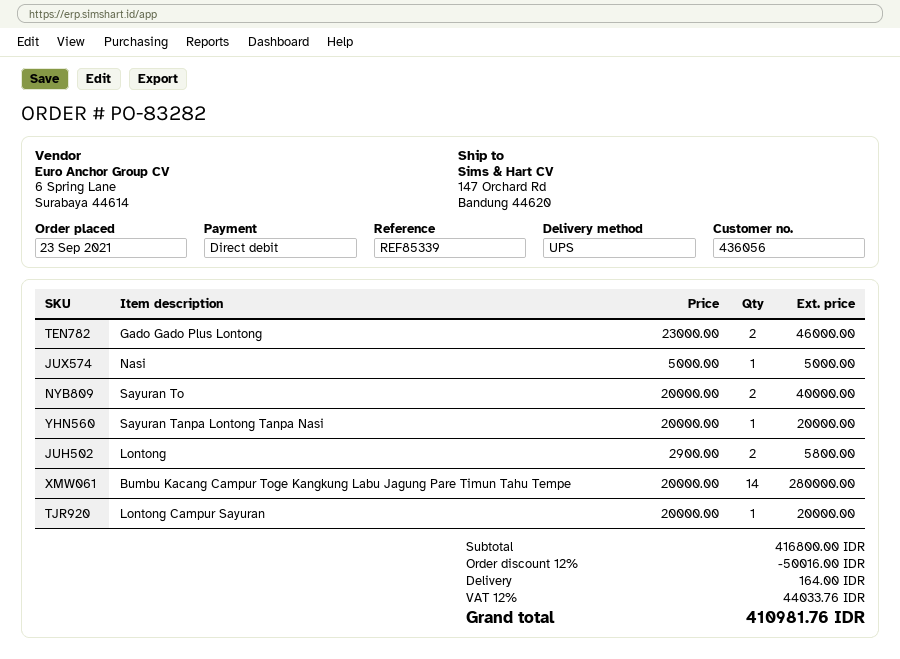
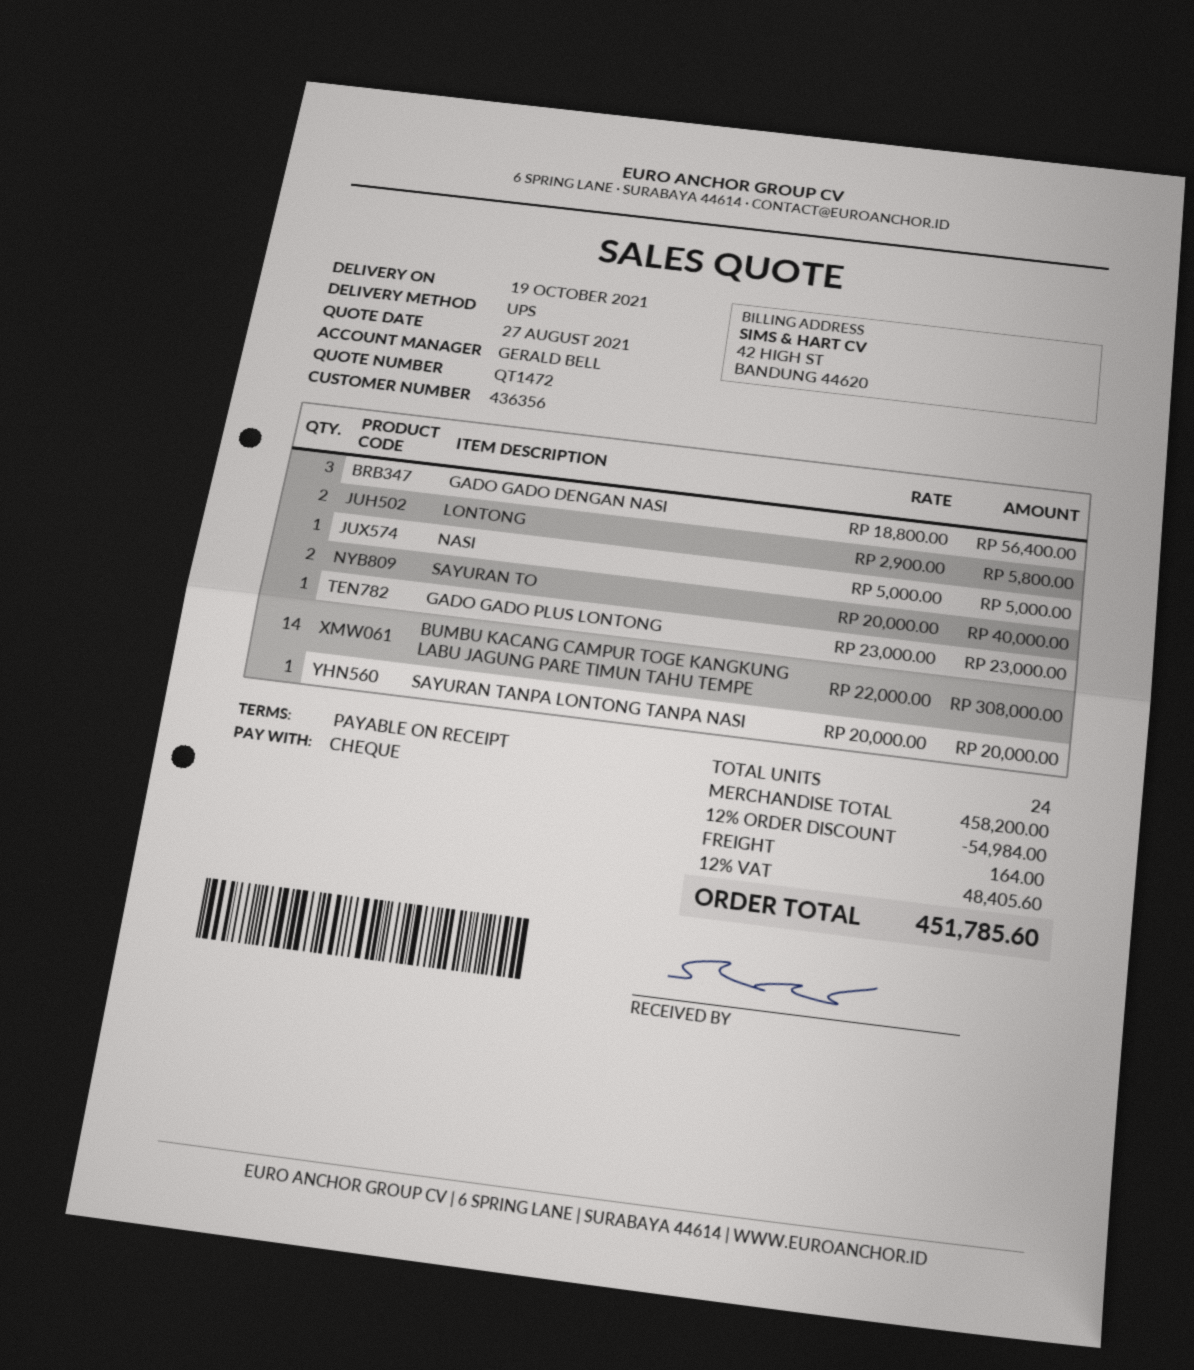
customer number: 436056 -> 436356
payment method: direct debit -> cheque
Gado Gado Plus Lontong: 2 x 23000.00 = 46000.00 -> 1 x 23000.00 = 23000.00
Bumbu Kacang Campur Toge Kangkung Labu Jagung Pare Timun Tahu Tempe: 14 x 20000.00 = 280000.00 -> 14 x 22000.00 = 308000.00
Lontong Campur Sayuran: 1 x 20000.00 = 20000.00 -> none
GADO GADO DENGAN NASI: none -> 3 x 18800.00 = 56400.00
subtotal: 416800.00 -> 458200.00
discount: 12% = 50016.00 -> 12% = 54984.00
tax: 12% = 44033.76 -> 12% = 48405.60
total: 410981.76 -> 451785.60

